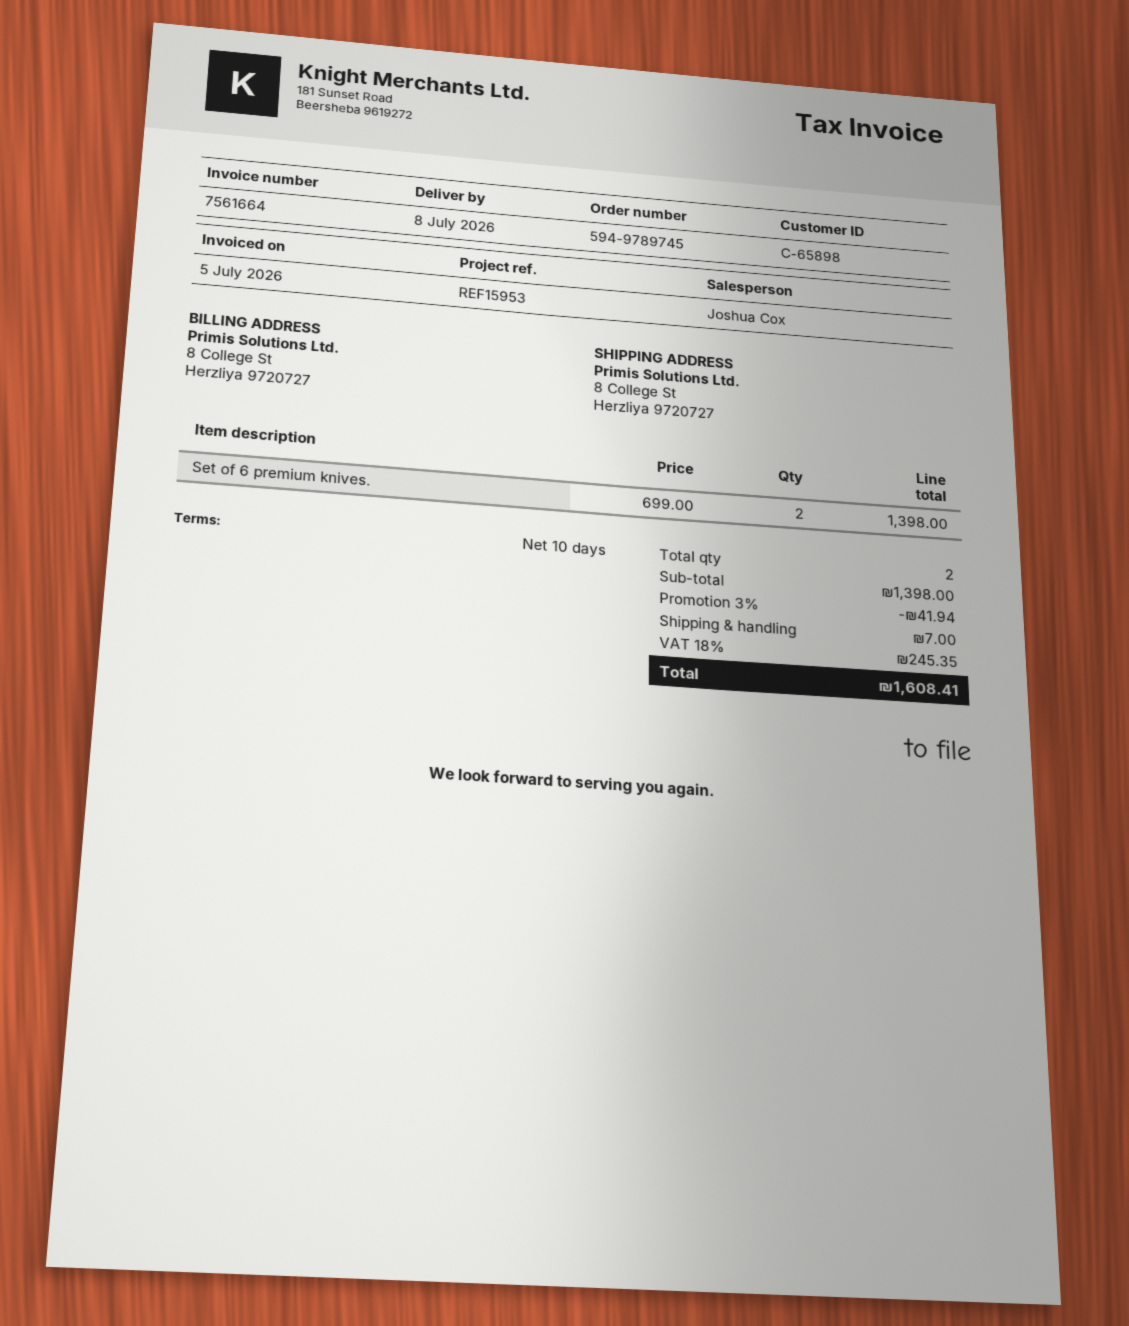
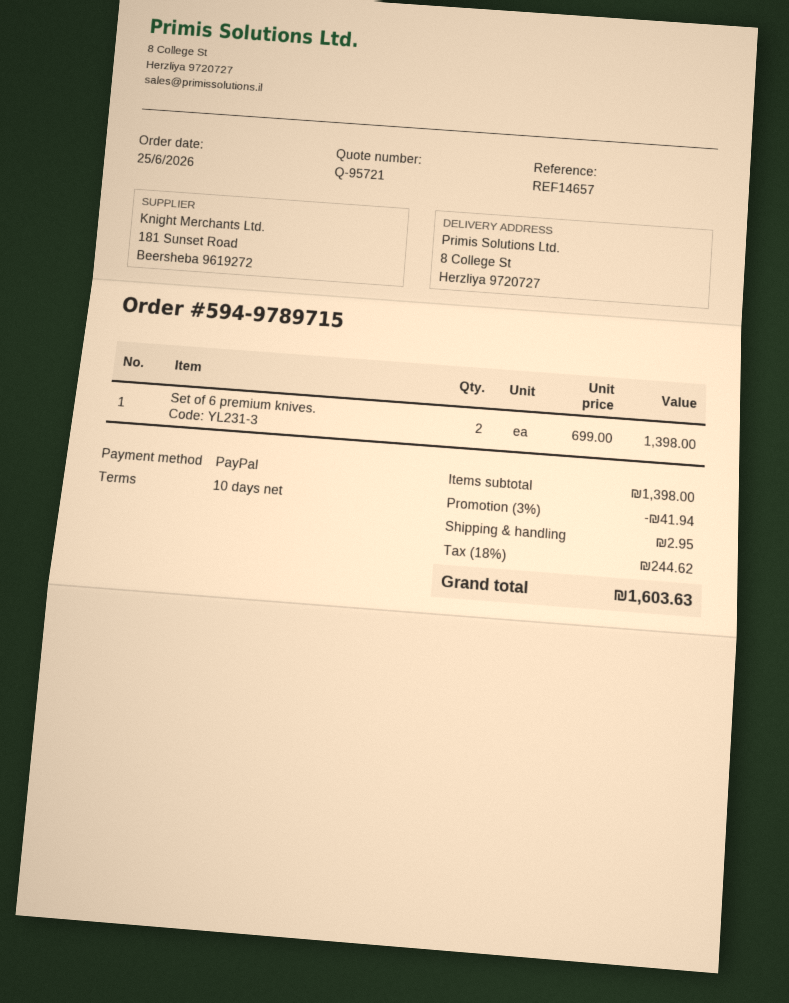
order number: 594-9789745 -> 594-9789715
reference: REF15953 -> REF14657
shipping: 7.00 -> 2.95
tax: 18% = 245.35 -> 18% = 244.62
total: 1608.41 -> 1603.63

